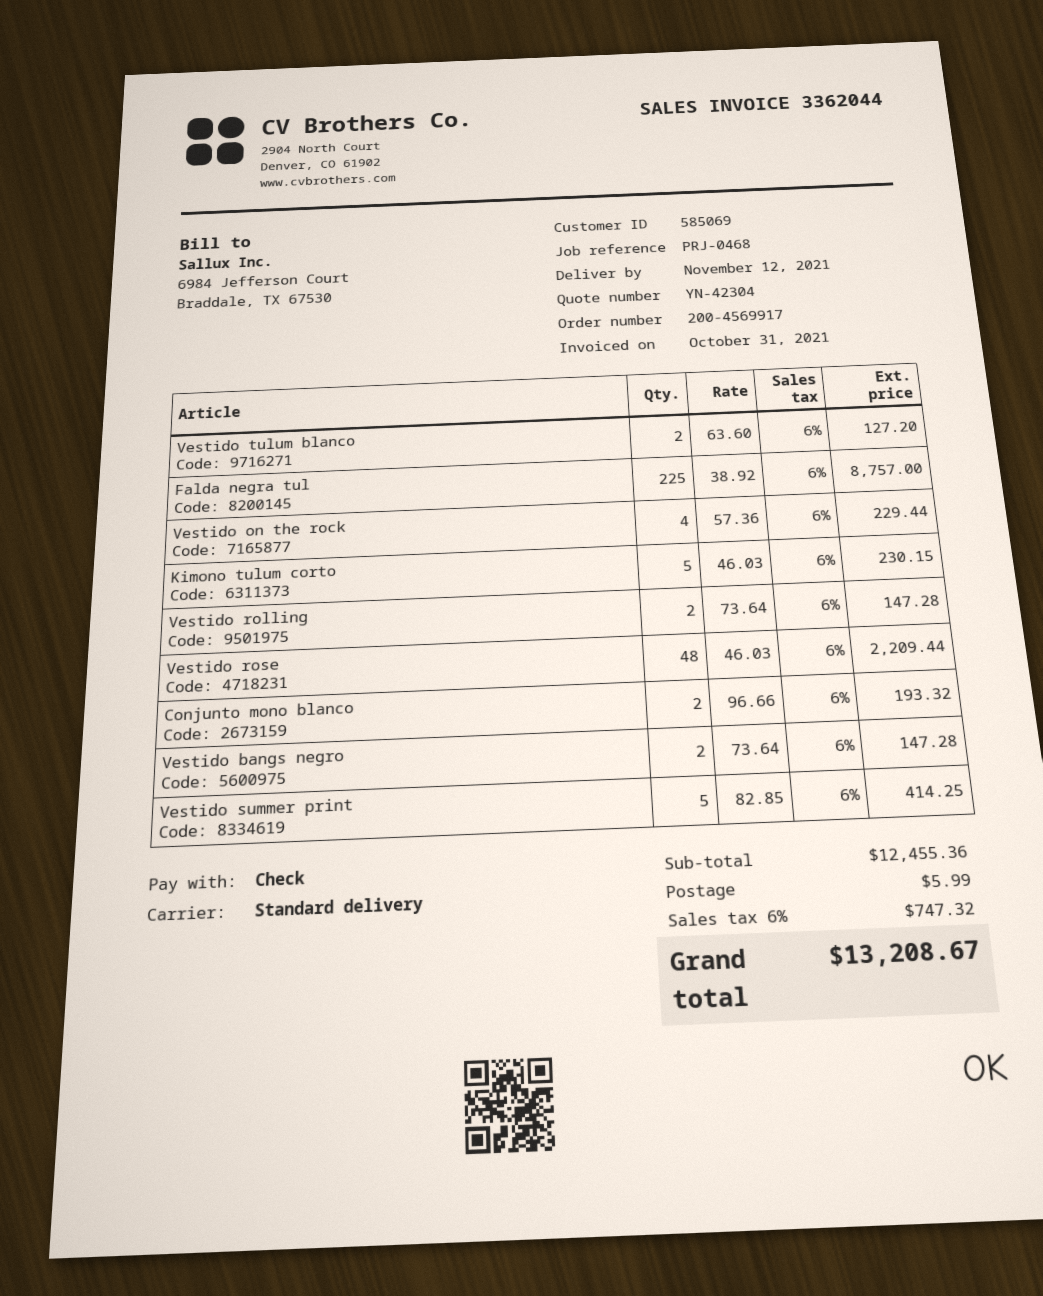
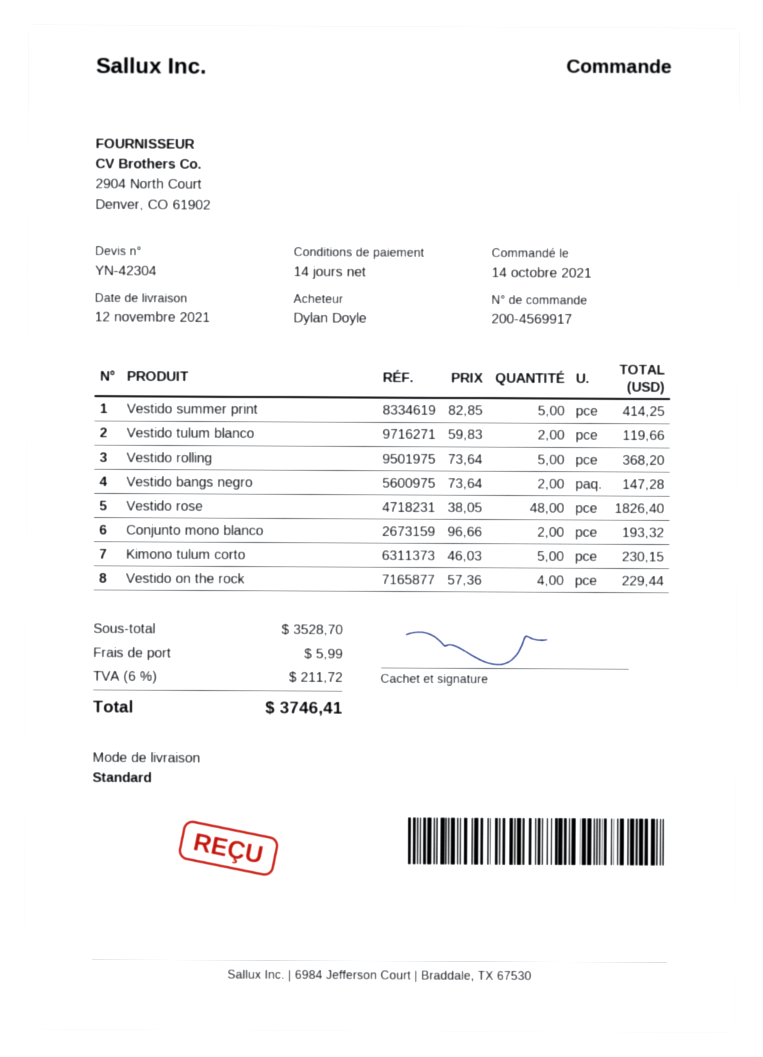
Vestido tulum blanco: 2 x 63.60 = 127.20 -> 2 x 59.83 = 119.66
Falda negra tul: 225 x 38.92 = 8757.00 -> none
Vestido rolling: 2 x 73.64 = 147.28 -> 5 x 73.64 = 368.20
Vestido rose: 48 x 46.03 = 2209.44 -> 48 x 38.05 = 1826.40
subtotal: 12455.36 -> 3528.70
tax: 6% = 747.32 -> 6% = 211.72
total: 13208.67 -> 3746.41

